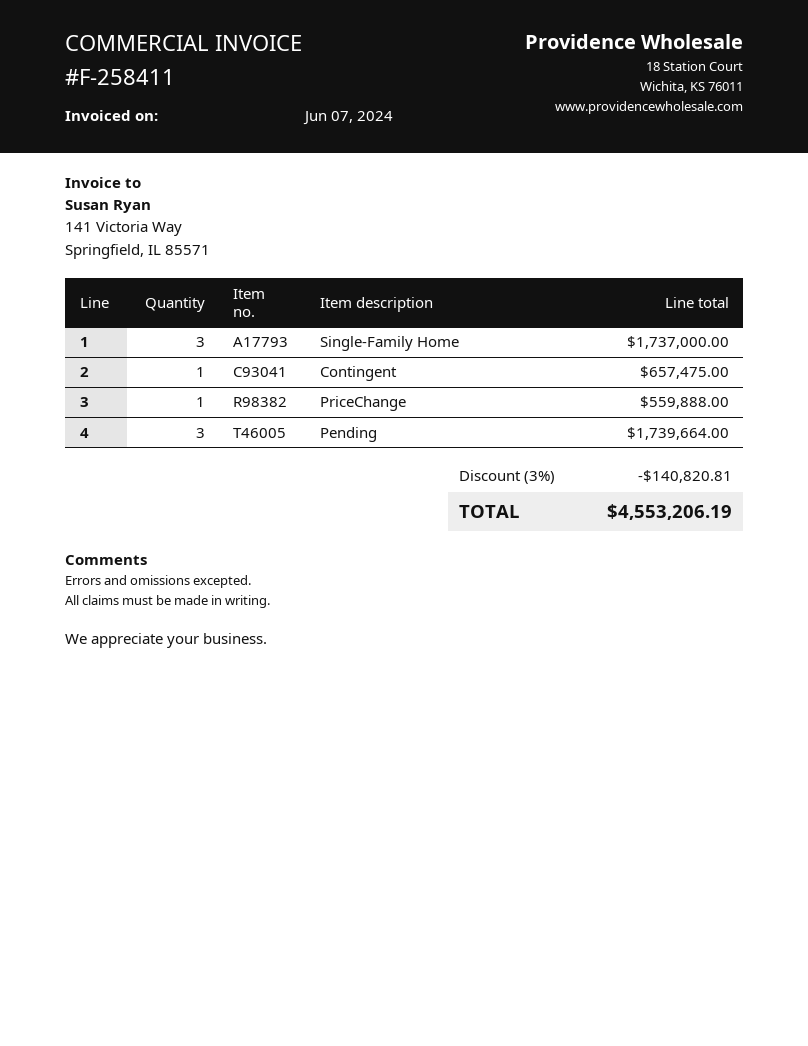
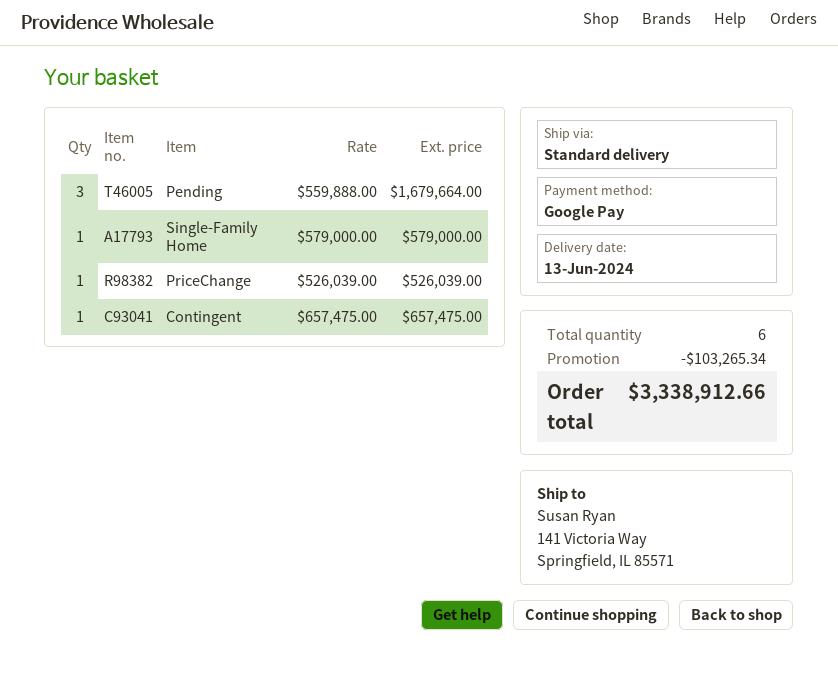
Single-Family Home: 3 for 1737000.00 -> 1 for 579000.00
PriceChange: 1 for 559888.00 -> 1 for 526039.00
Pending: 3 for 1739664.00 -> 3 for 1679664.00
discount: 140820.81 -> 103265.34
total: 4553206.19 -> 3338912.66

